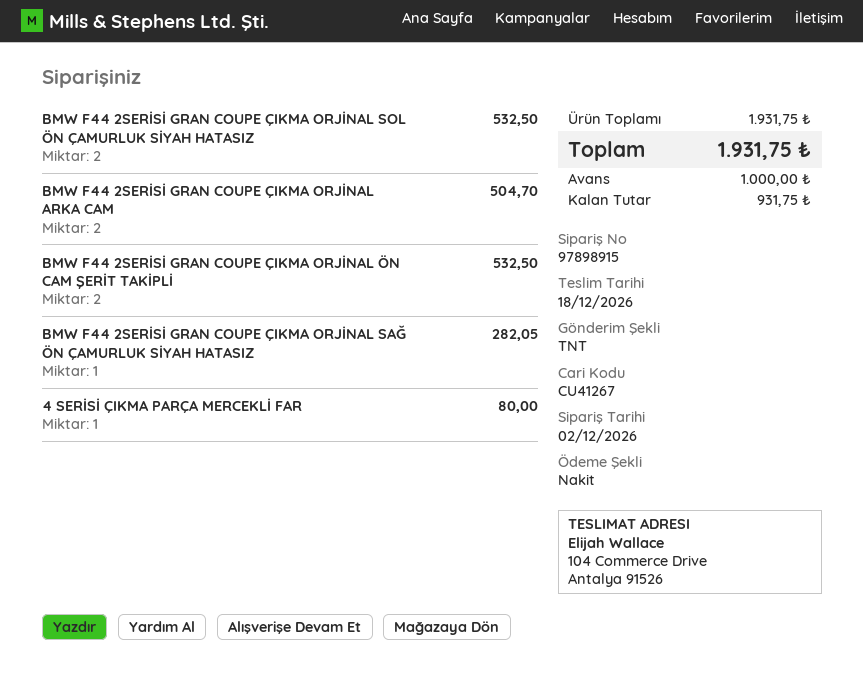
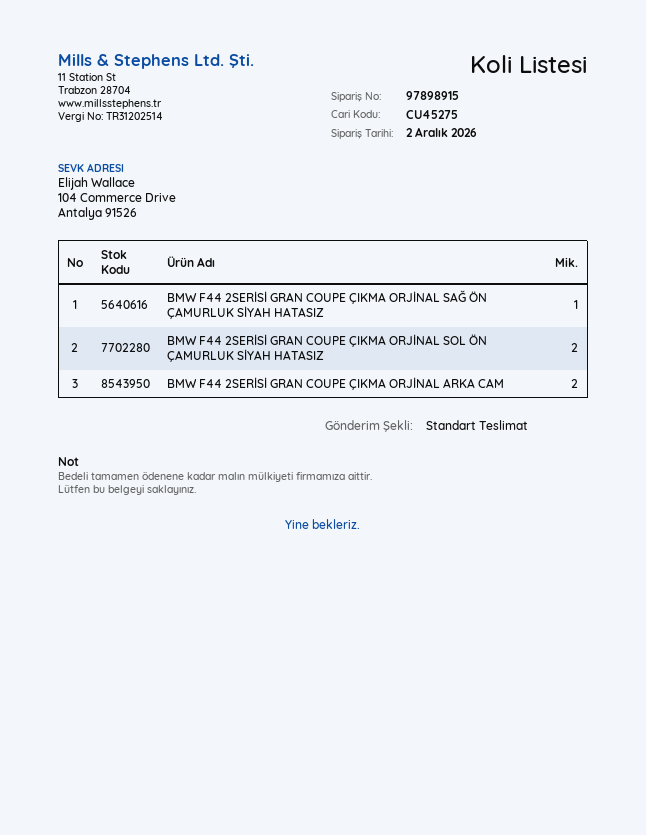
customer number: CU41267 -> CU45275
shipping method: TNT -> standard
BMW F44 2SERİSİ GRAN COUPE ÇIKMA ORJİNAL ÖN CAM ŞERİT TAKİPLİ: 2 -> none
4 SERİSİ ÇIKMA PARÇA MERCEKLİ FAR: 1 -> none

